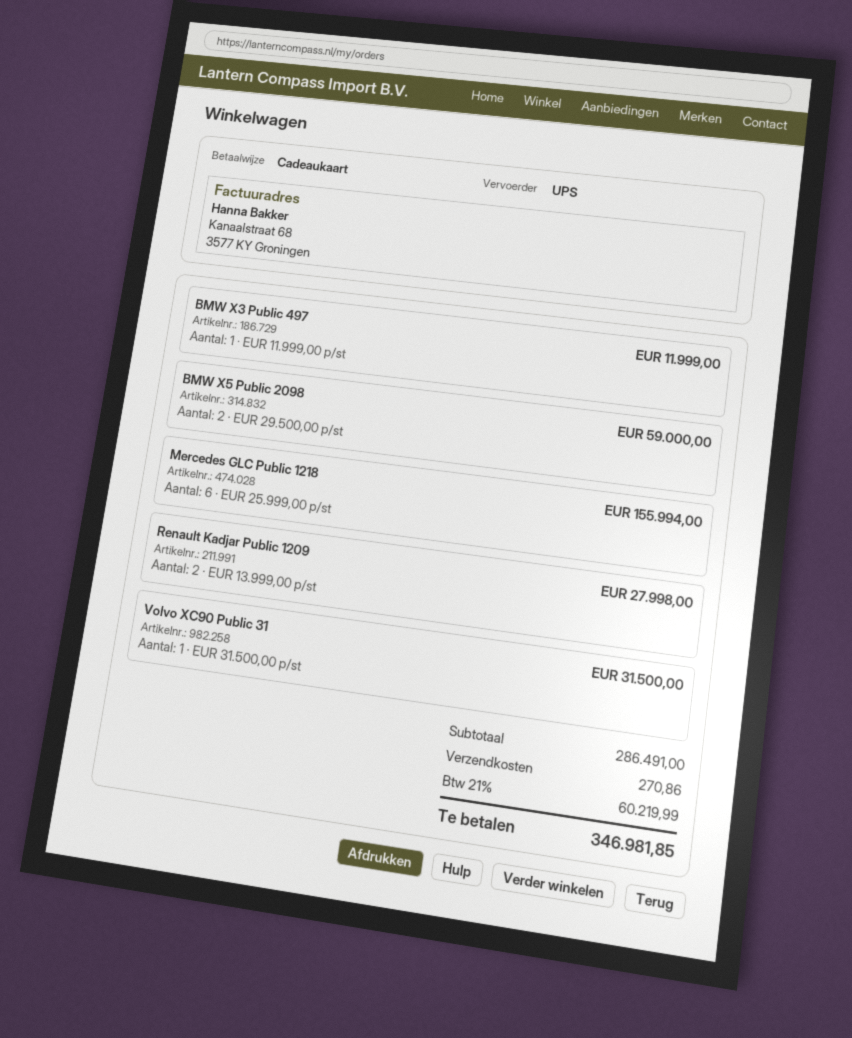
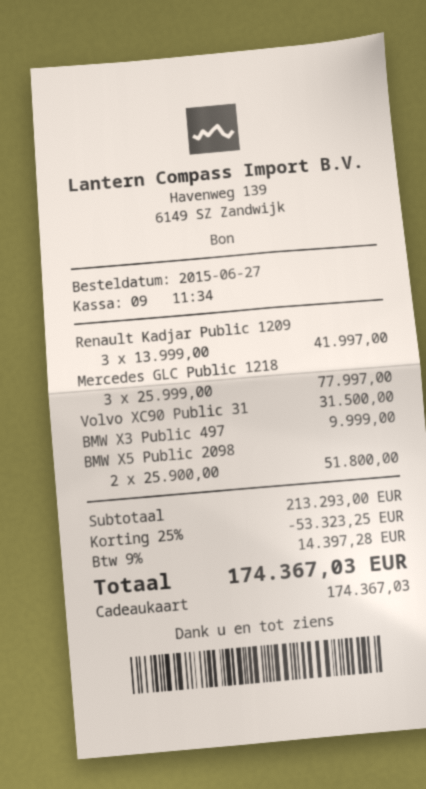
BMW X3 Public 497: 1 x 11999.00 = 11999.00 -> 1 x 9999.00 = 9999.00
BMW X5 Public 2098: 2 x 29500.00 = 59000.00 -> 2 x 25900.00 = 51800.00
Mercedes GLC Public 1218: 6 x 25999.00 = 155994.00 -> 3 x 25999.00 = 77997.00
Renault Kadjar Public 1209: 2 x 13999.00 = 27998.00 -> 3 x 13999.00 = 41997.00
subtotal: 286491.00 -> 213293.00
discount: none -> 25% = 53323.25
shipping: 270.86 -> none
tax: 21% = 60219.99 -> 9% = 14397.28
total: 346981.85 -> 174367.03

